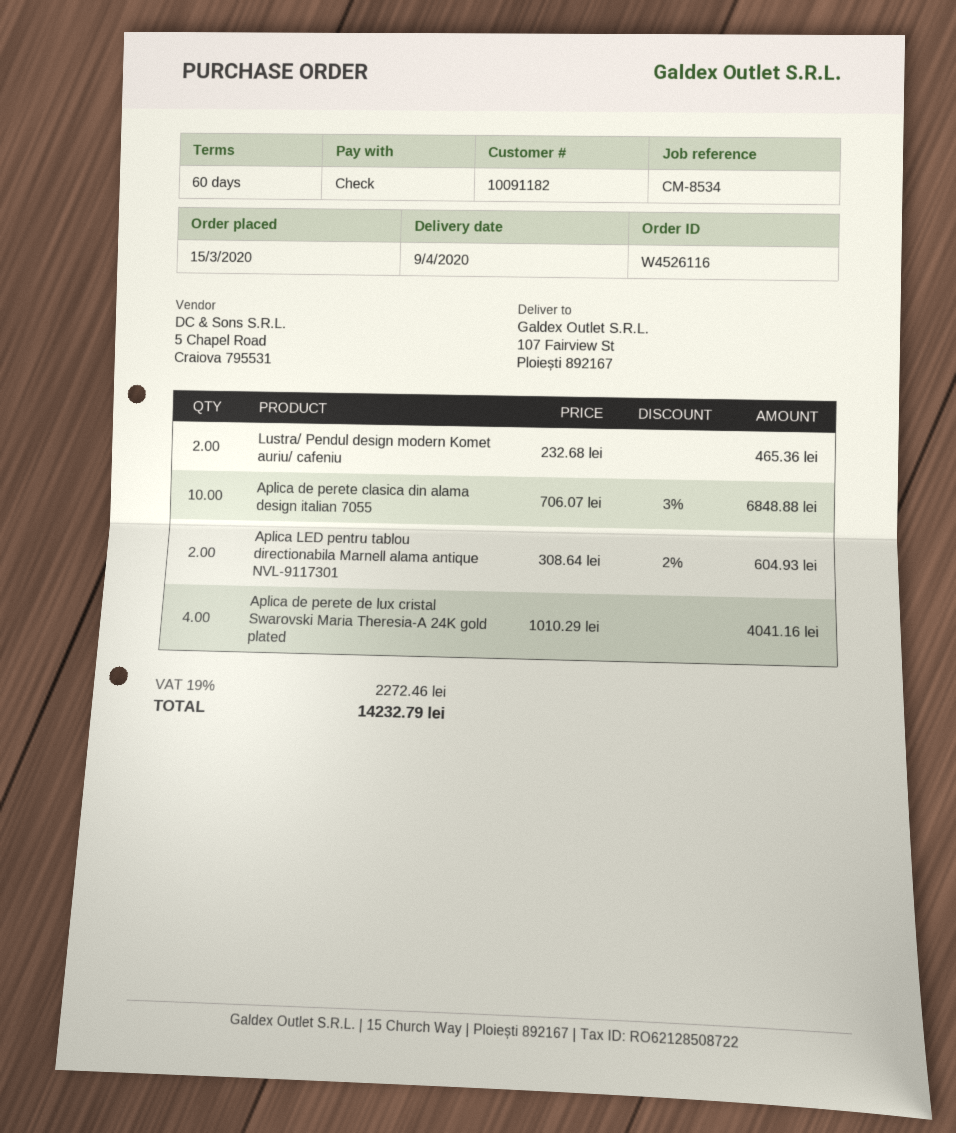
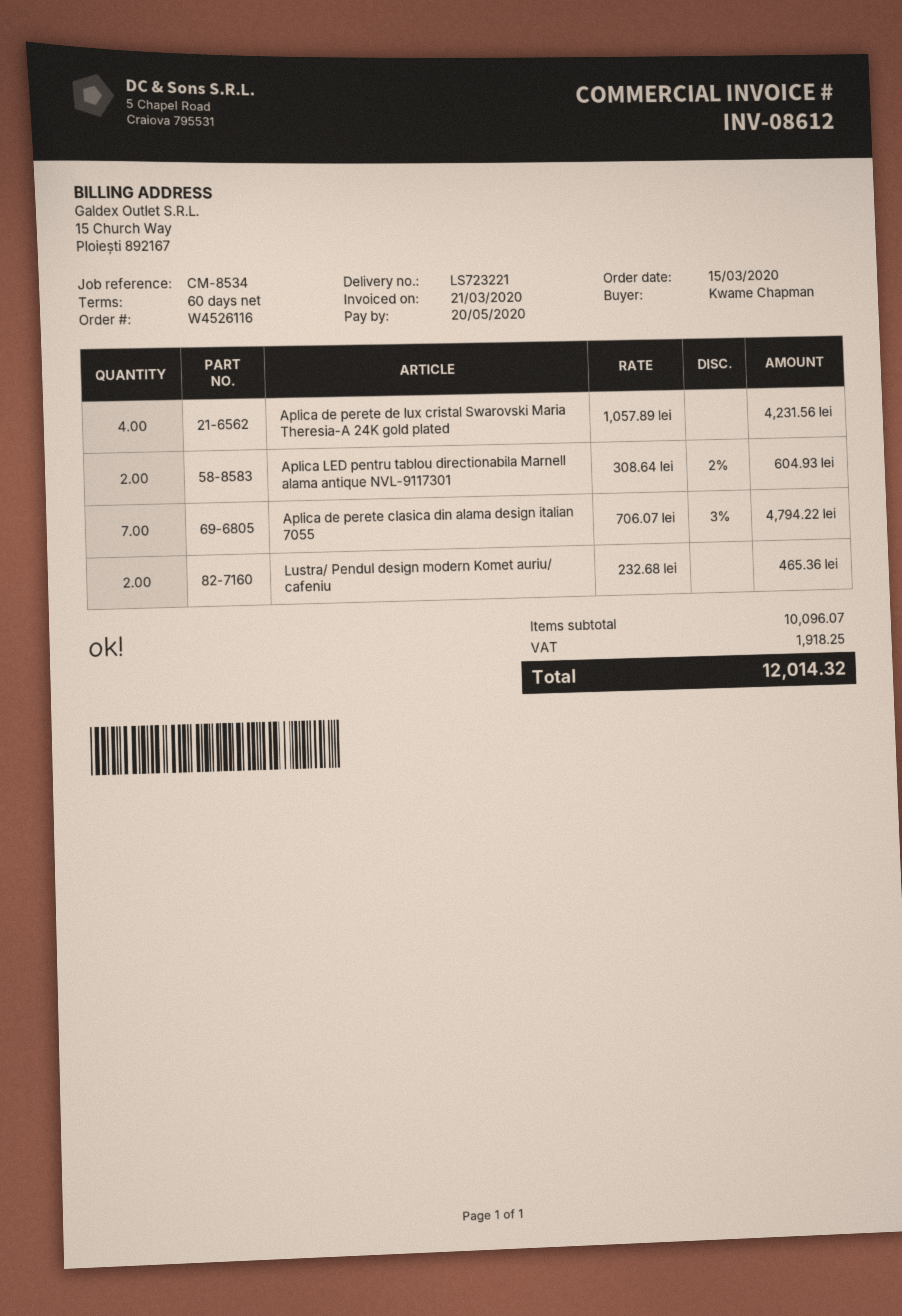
Aplica de perete clasica din alama design italian 7055: 10 x 706.07 - 3% = 6848.88 -> 7 x 706.07 - 3% = 4794.22
Aplica de perete de lux cristal Swarovski Maria Theresia-A 24K gold plated: 4 x 1010.29 = 4041.16 -> 4 x 1057.89 = 4231.56
tax: 2272.46 -> 1918.25
total: 14232.79 -> 12014.32

